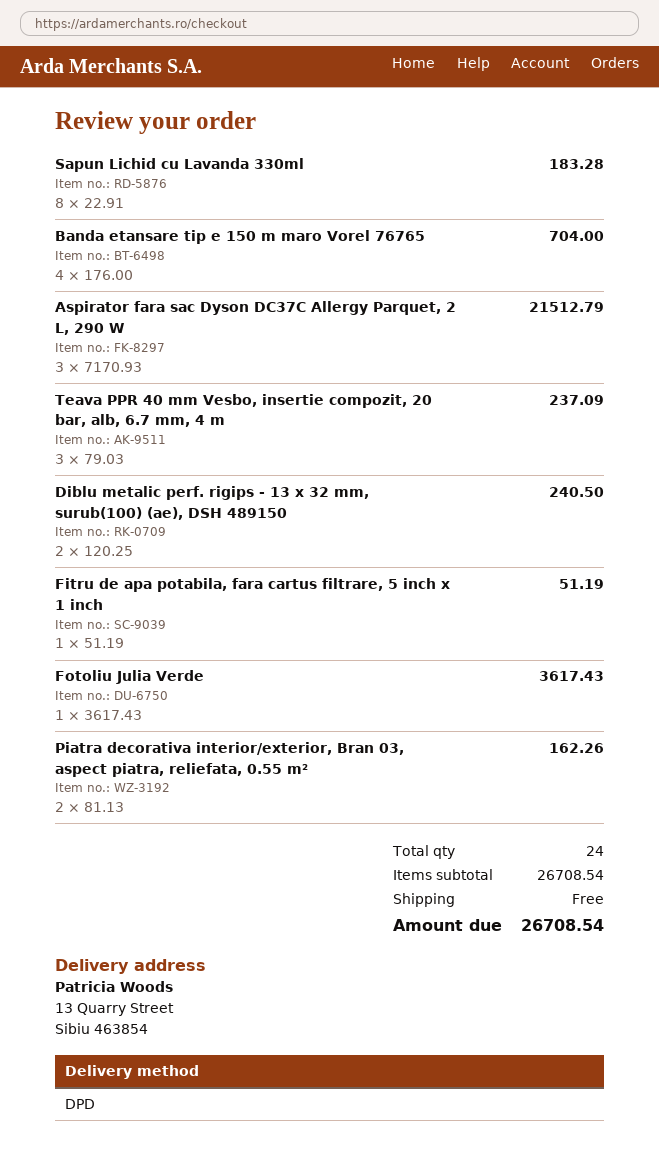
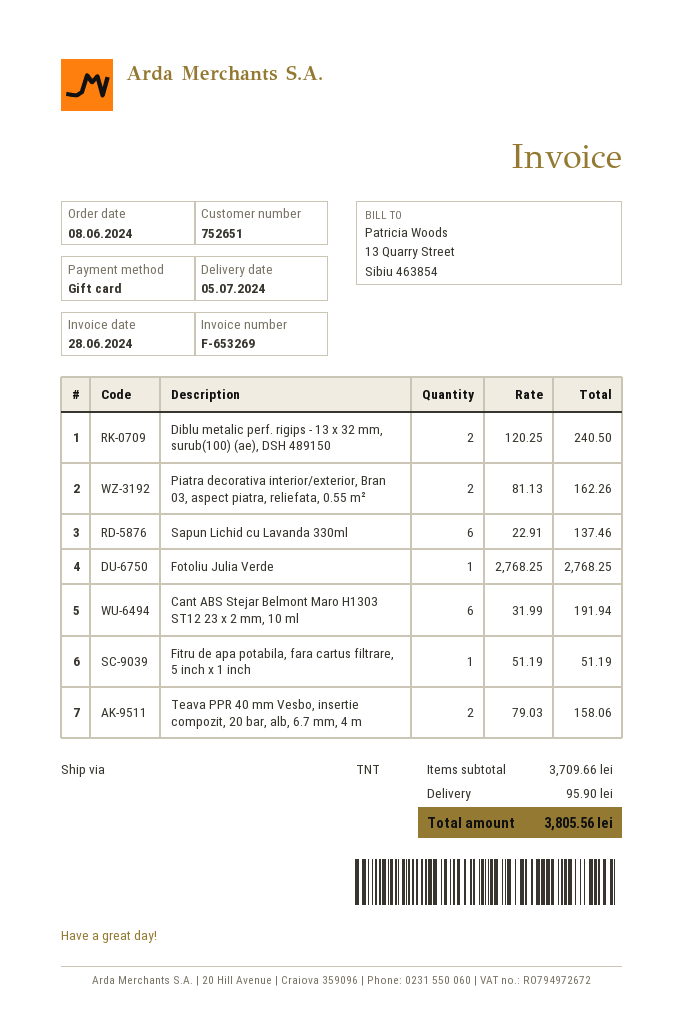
shipping method: DPD -> TNT
Sapun Lichid cu Lavanda 330ml: 8 x 22.91 = 183.28 -> 6 x 22.91 = 137.46
Banda etansare tip e 150 m maro Vorel 76765: 4 x 176.00 = 704.00 -> none
Aspirator fara sac Dyson DC37C Allergy Parquet, 2 L, 290 W: 3 x 7170.93 = 21512.79 -> none
Teava PPR 40 mm Vesbo, insertie compozit, 20 bar, alb, 6.7 mm, 4 m: 3 x 79.03 = 237.09 -> 2 x 79.03 = 158.06
Fotoliu Julia Verde: 1 x 3617.43 = 3617.43 -> 1 x 2768.25 = 2768.25
Cant ABS Stejar Belmont Maro H1303 ST12 23 x 2 mm, 10 ml: none -> 6 x 31.99 = 191.94
subtotal: 26708.54 -> 3709.66
shipping: 0.00 -> 95.90
total: 26708.54 -> 3805.56

